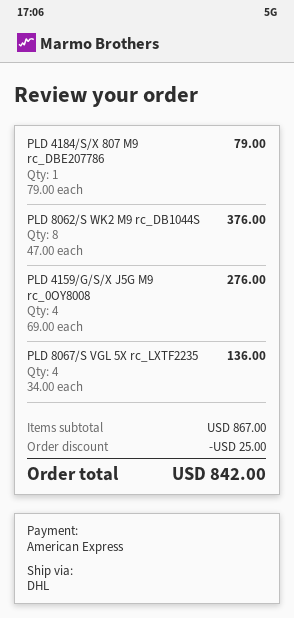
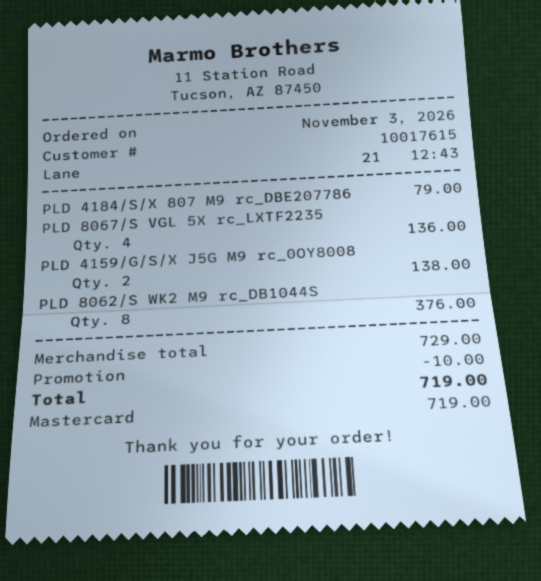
payment method: American Express -> Mastercard
PLD 4159/G/S/X J5G M9 rc_0OY8008: 4 for 276.00 -> 2 for 138.00
subtotal: 867.00 -> 729.00
discount: 25.00 -> 10.00
total: 842.00 -> 719.00

